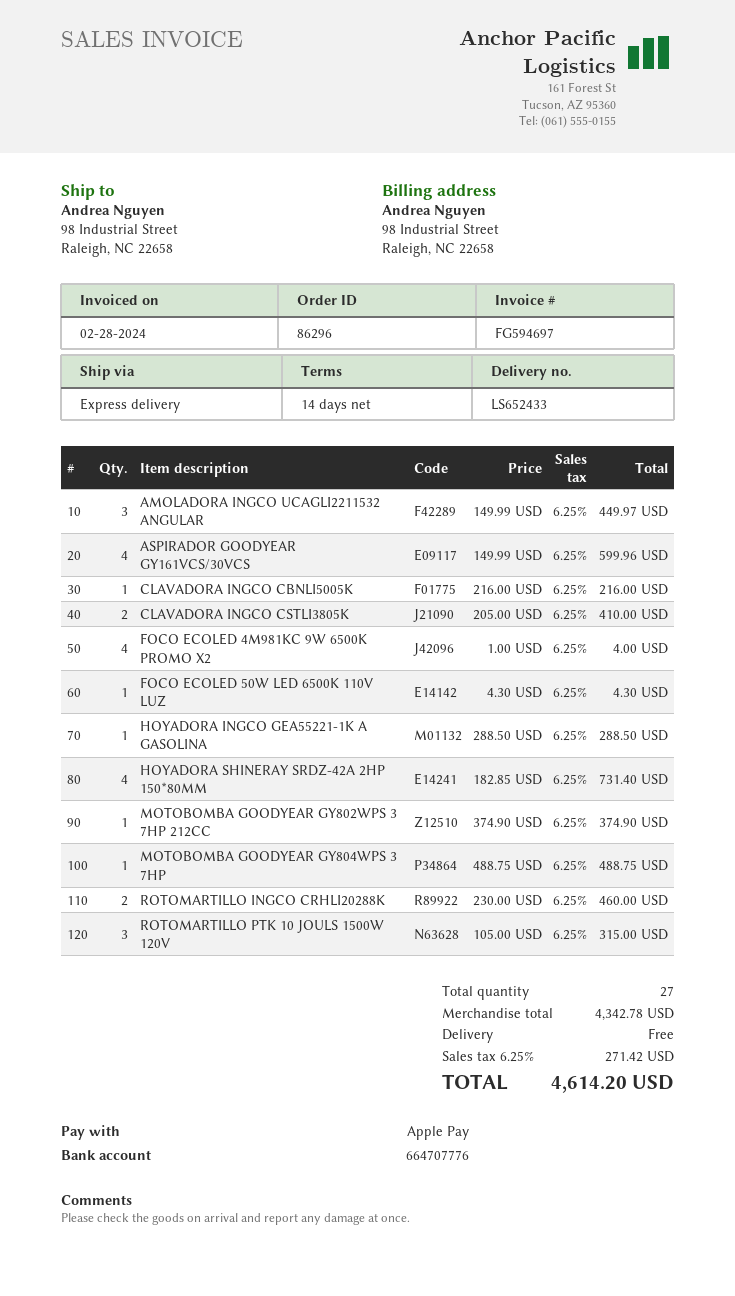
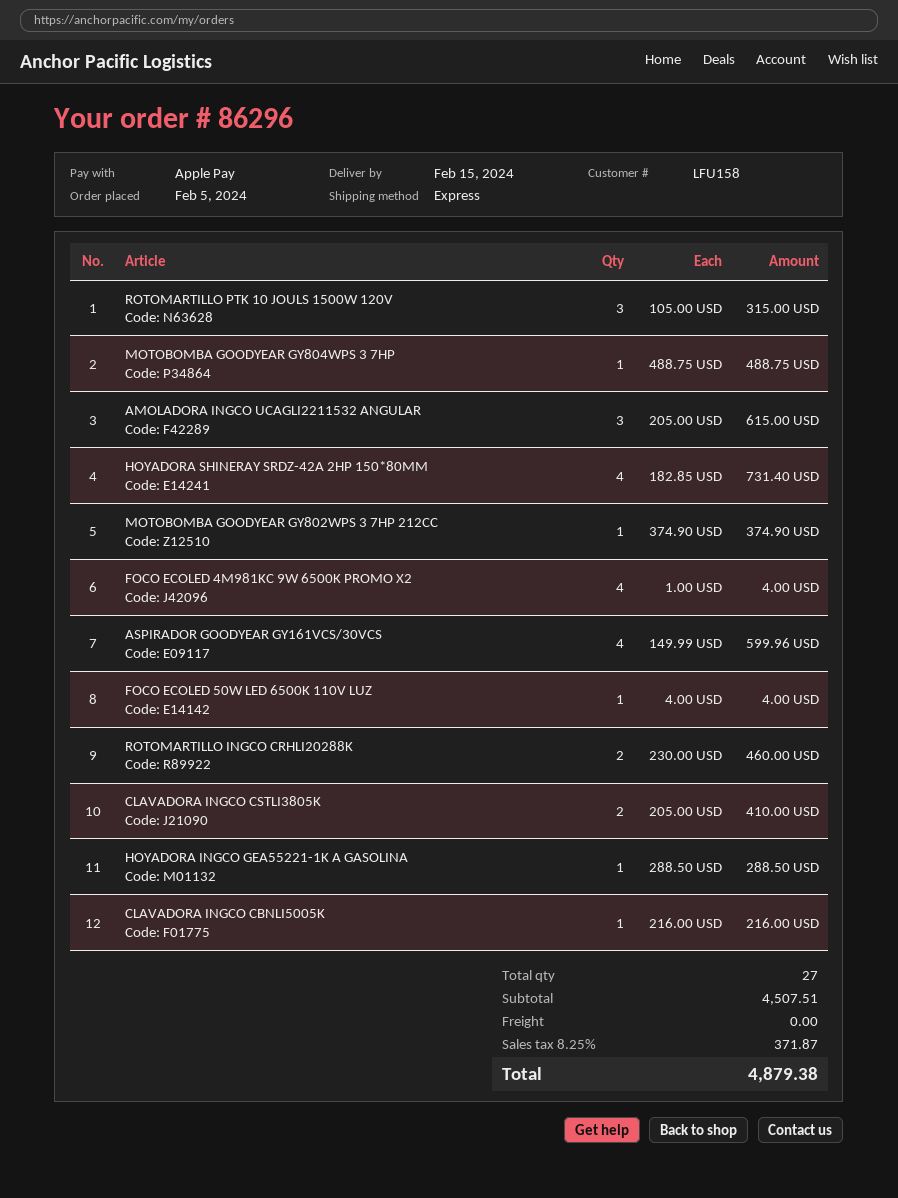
AMOLADORA INGCO UCAGLI2211532 ANGULAR: 3 x 149.99 = 449.97 -> 3 x 205.00 = 615.00
FOCO ECOLED 50W LED 6500K 110V LUZ: 1 x 4.30 = 4.30 -> 1 x 4.00 = 4.00
subtotal: 4342.78 -> 4507.51
tax: 6.25% = 271.42 -> 8.25% = 371.87
total: 4614.20 -> 4879.38

